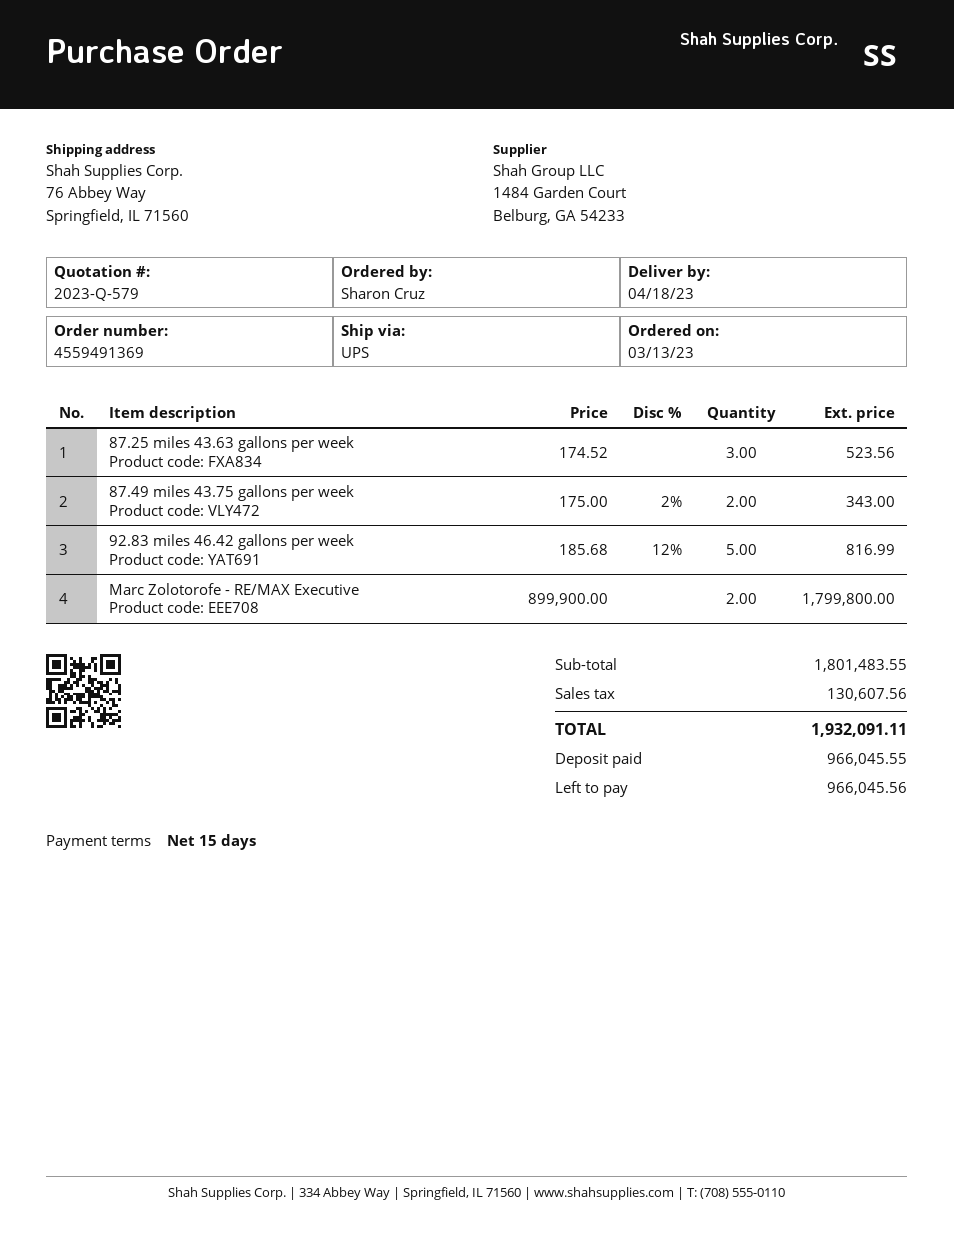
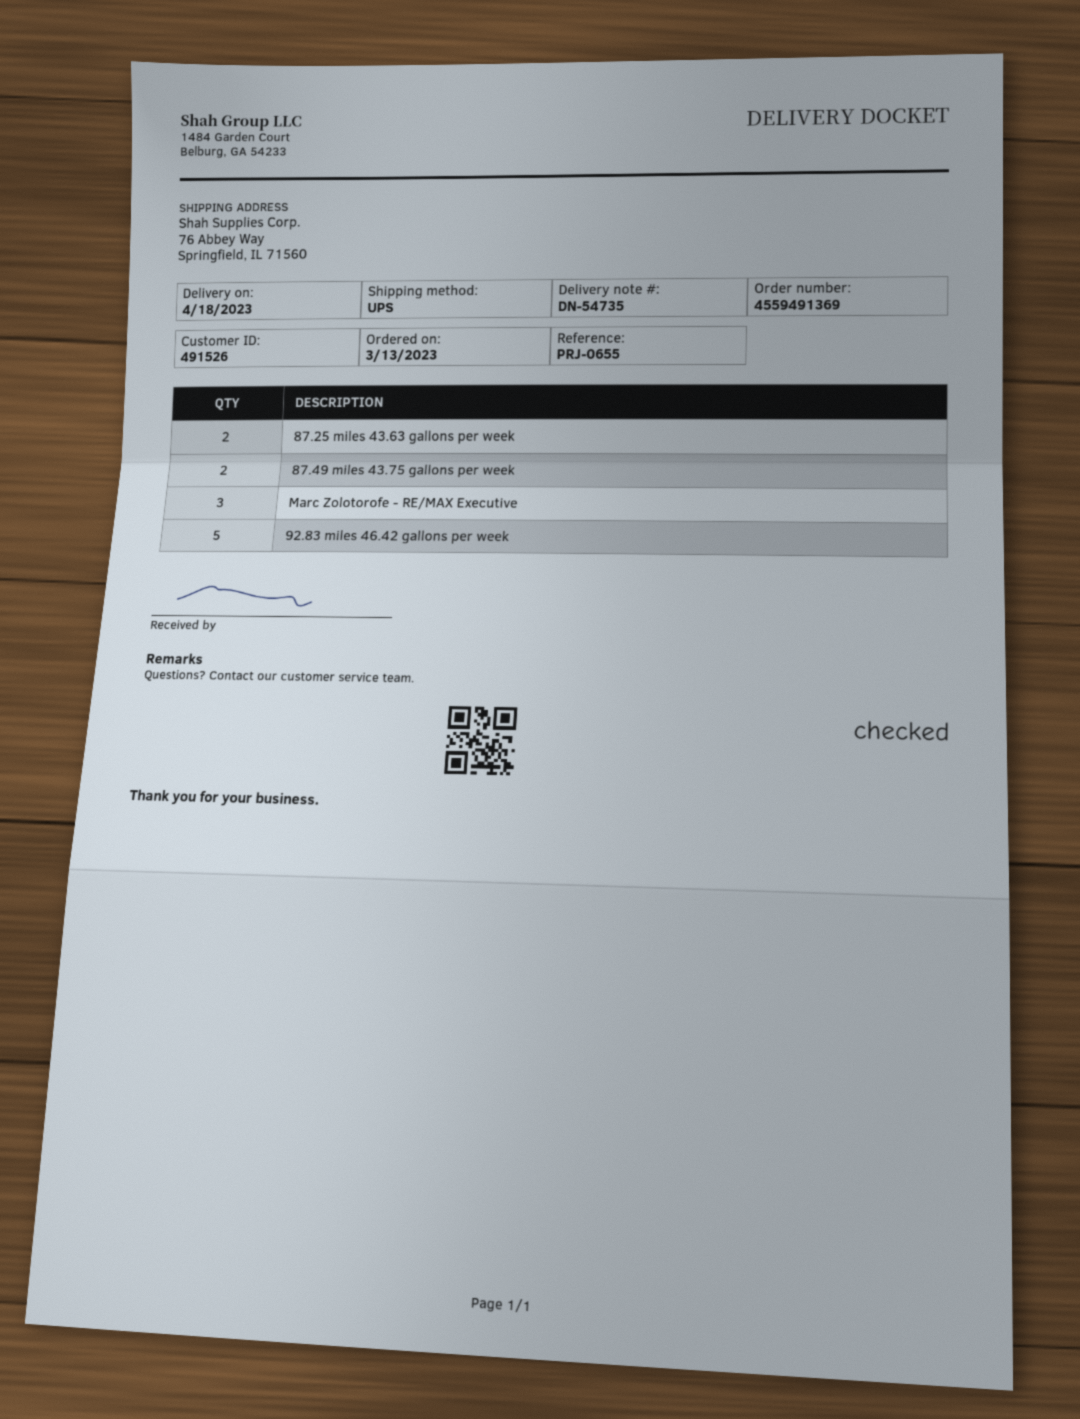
87.25 miles 43.63 gallons per week: 3 -> 2
Marc Zolotorofe - RE/MAX Executive: 2 -> 3

